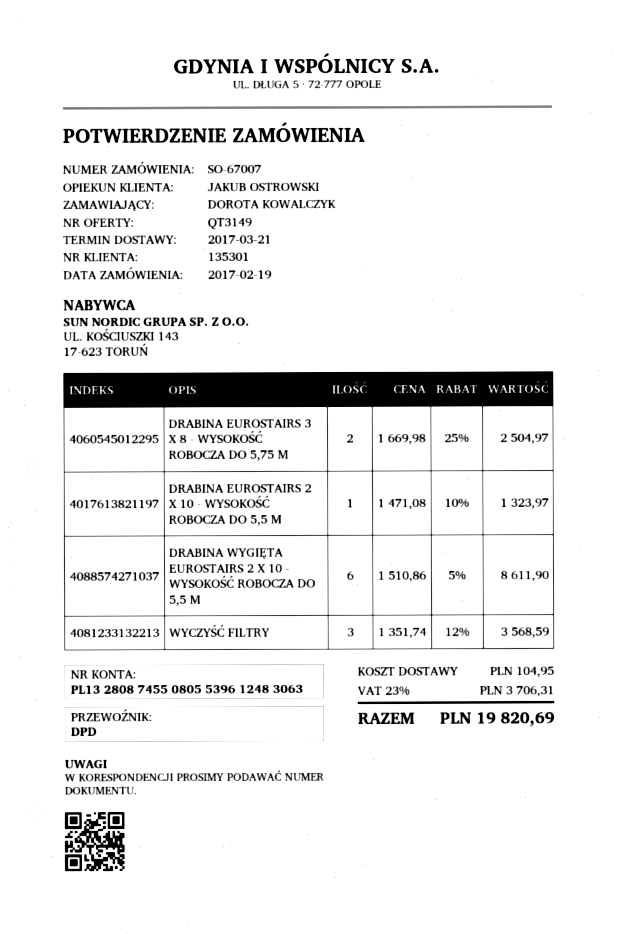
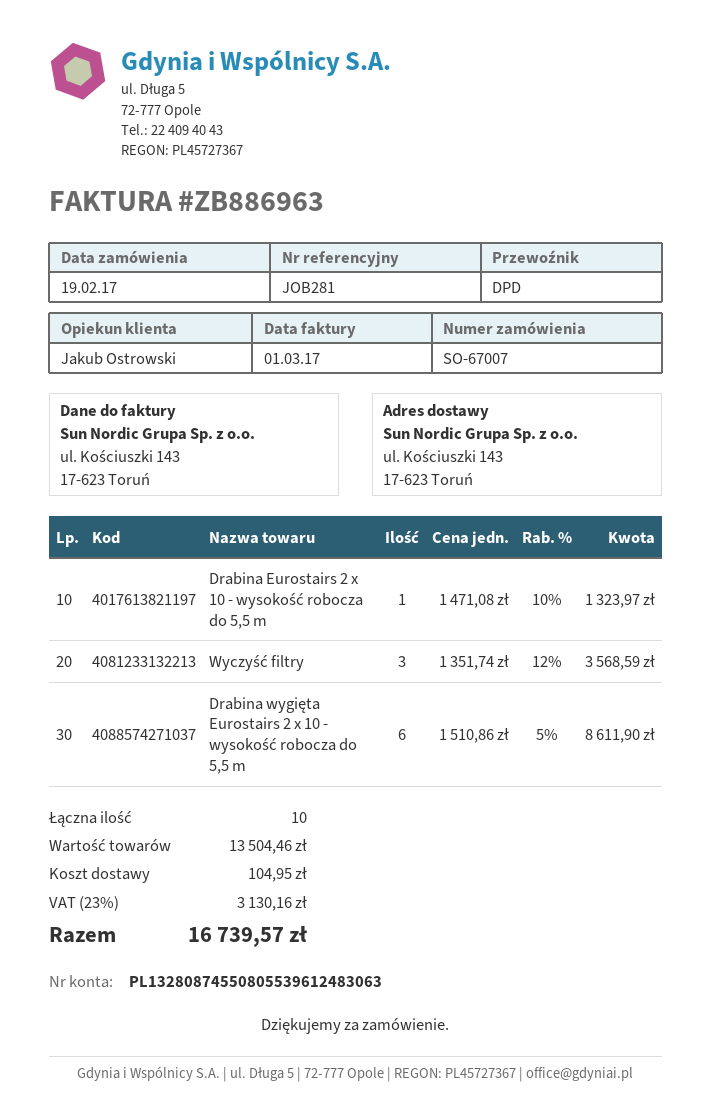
DRABINA EUROSTAIRS 3 X 8 - WYSOKOŚĆ ROBOCZA DO 5,75 M: 2 x 1669.98 - 25% = 2504.97 -> none
tax: 23% = 3706.31 -> 23% = 3130.16
total: 19820.69 -> 16739.57

